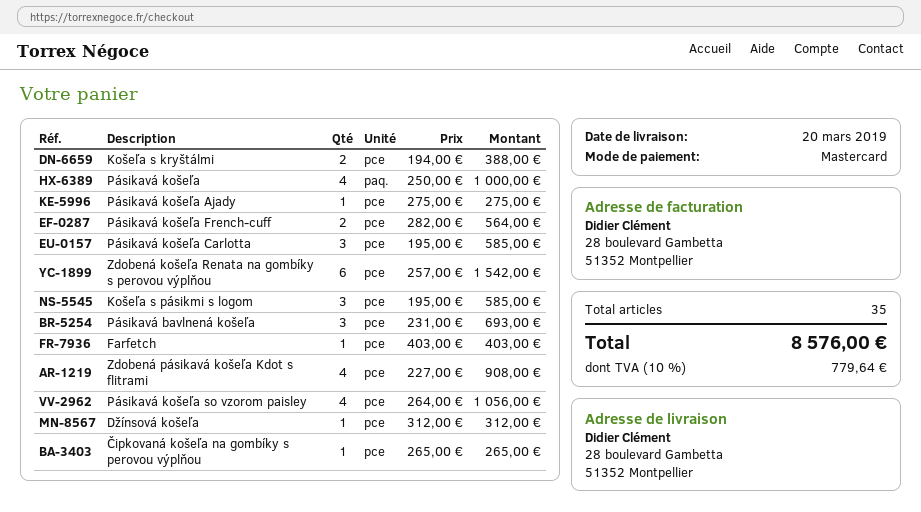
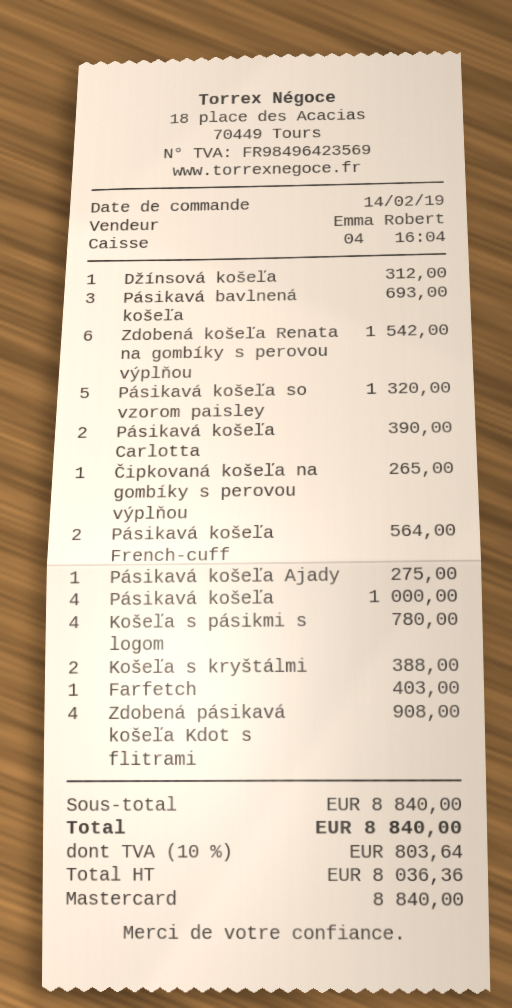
Pásikavá košeľa Carlotta: 3 for 585.00 -> 2 for 390.00
Košeľa s pásikmi s logom: 3 for 585.00 -> 4 for 780.00
Pásikavá košeľa so vzorom paisley: 4 for 1056.00 -> 5 for 1320.00
tax: 10% = 779.64 -> 10% = 803.64
total: 8576.00 -> 8840.00

